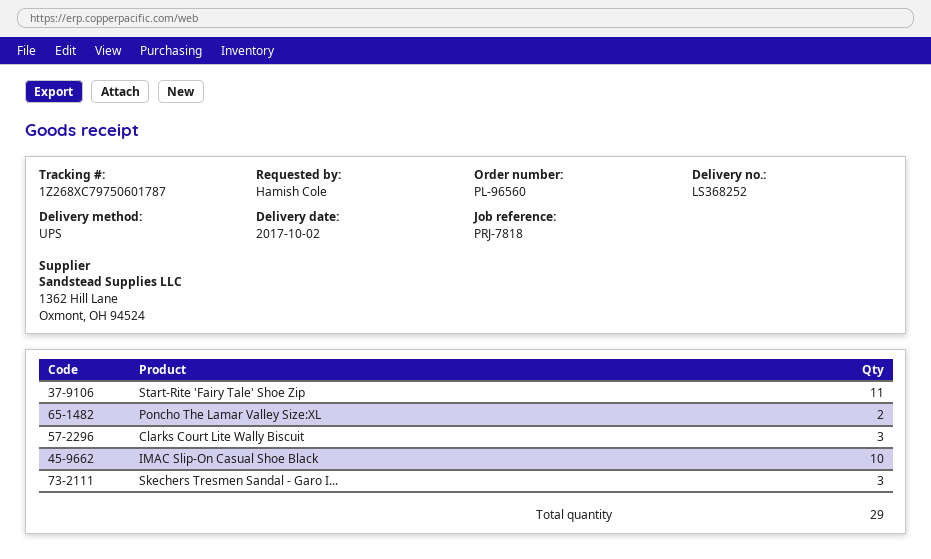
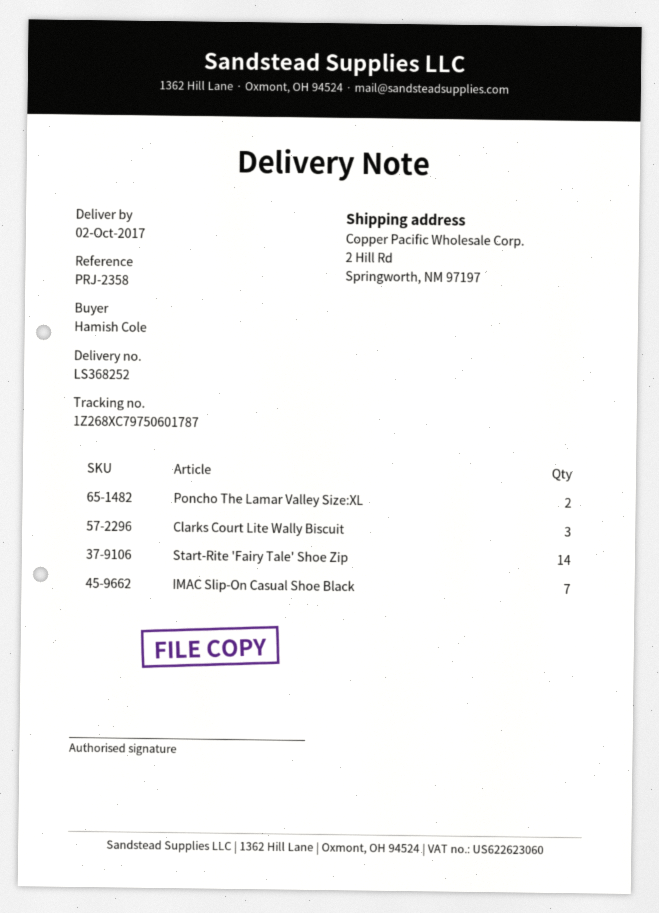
reference: PRJ-7818 -> PRJ-2358
Start-Rite 'Fairy Tale' Shoe Zip: 11 -> 14
IMAC Slip-On Casual Shoe Black: 10 -> 7
Skechers Tresmen Sandal - Garo I...: 3 -> none

